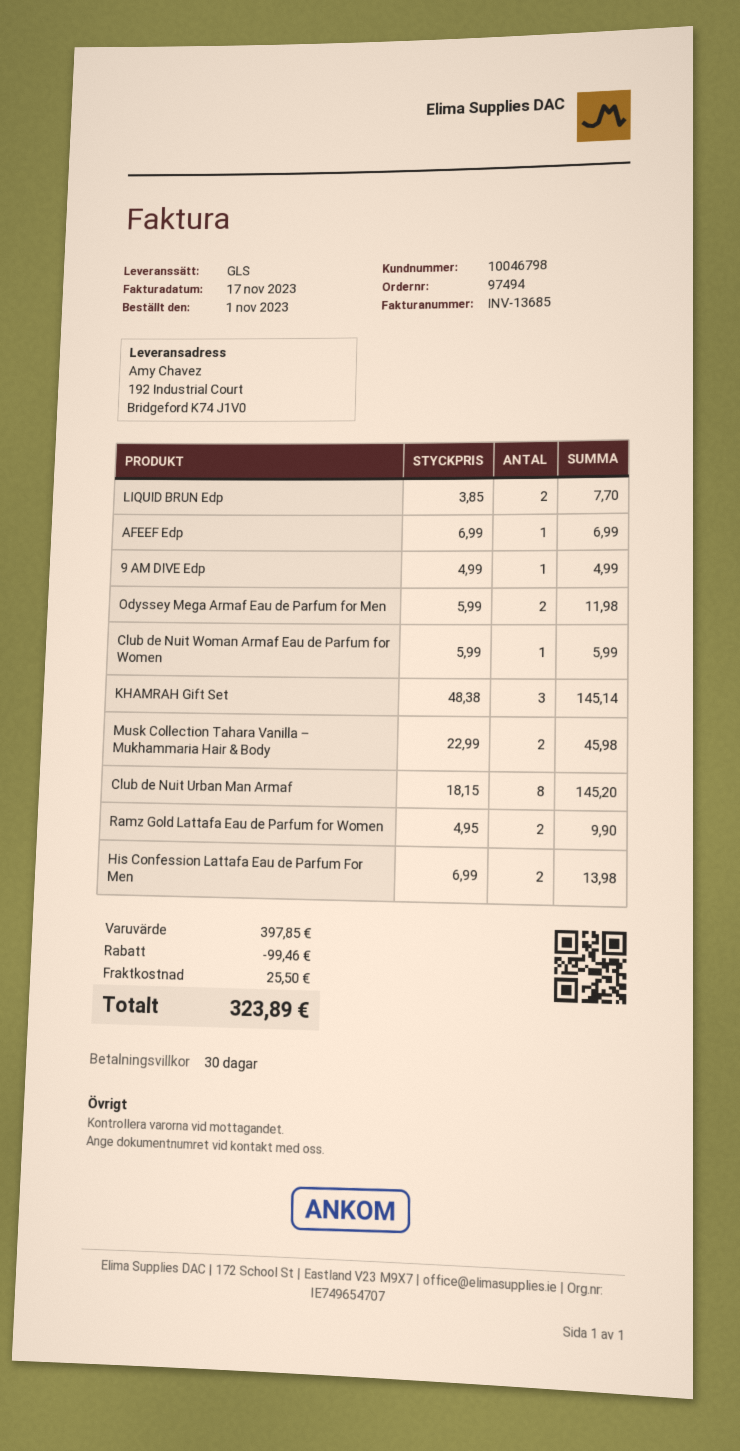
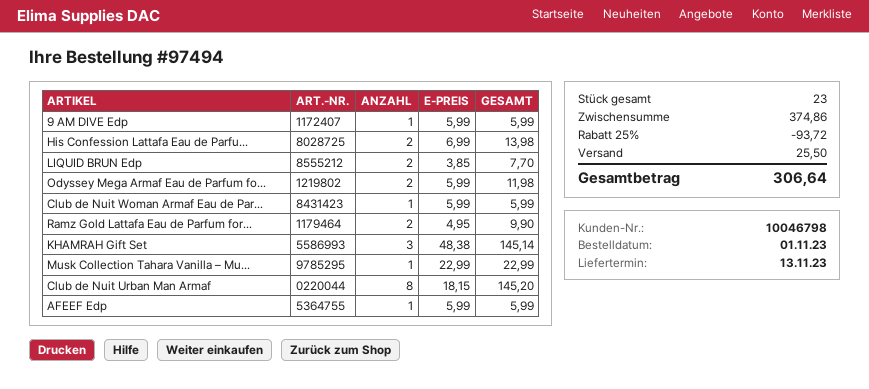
AFEEF Edp: 1 x 6.99 = 6.99 -> 1 x 5.99 = 5.99
9 AM DIVE Edp: 1 x 4.99 = 4.99 -> 1 x 5.99 = 5.99
Musk Collection Tahara Vanilla – Mukhammaria Hair & Body: 2 x 22.99 = 45.98 -> 1 x 22.99 = 22.99
subtotal: 397.85 -> 374.86
discount: 99.46 -> 93.72
total: 323.89 -> 306.64

